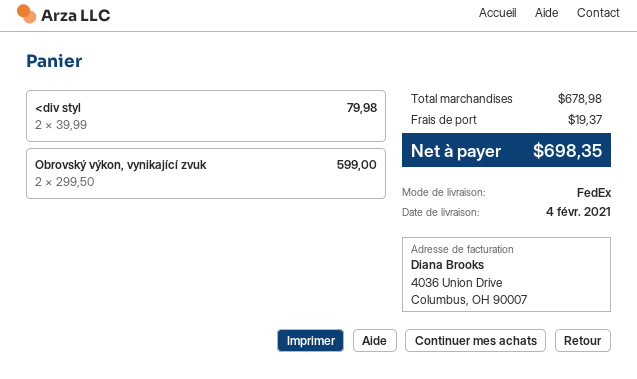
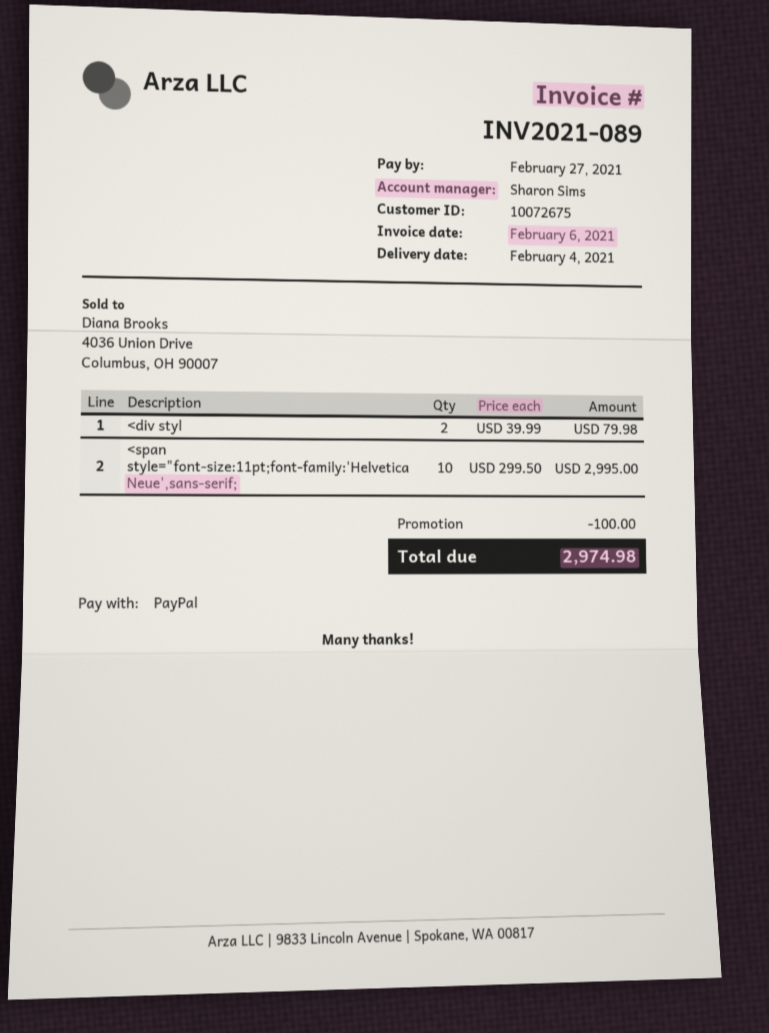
Obrovský výkon, vynikající zvuk: 2 x 299.50 = 599.00 -> none
<span style="font-size:11pt;font-family:'Helvetica Neue',sans-serif;: none -> 10 x 299.50 = 2995.00
discount: none -> 100.00
shipping: 19.37 -> none
total: 698.35 -> 2974.98

